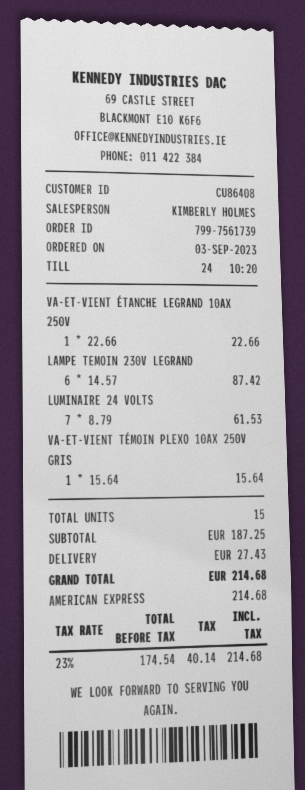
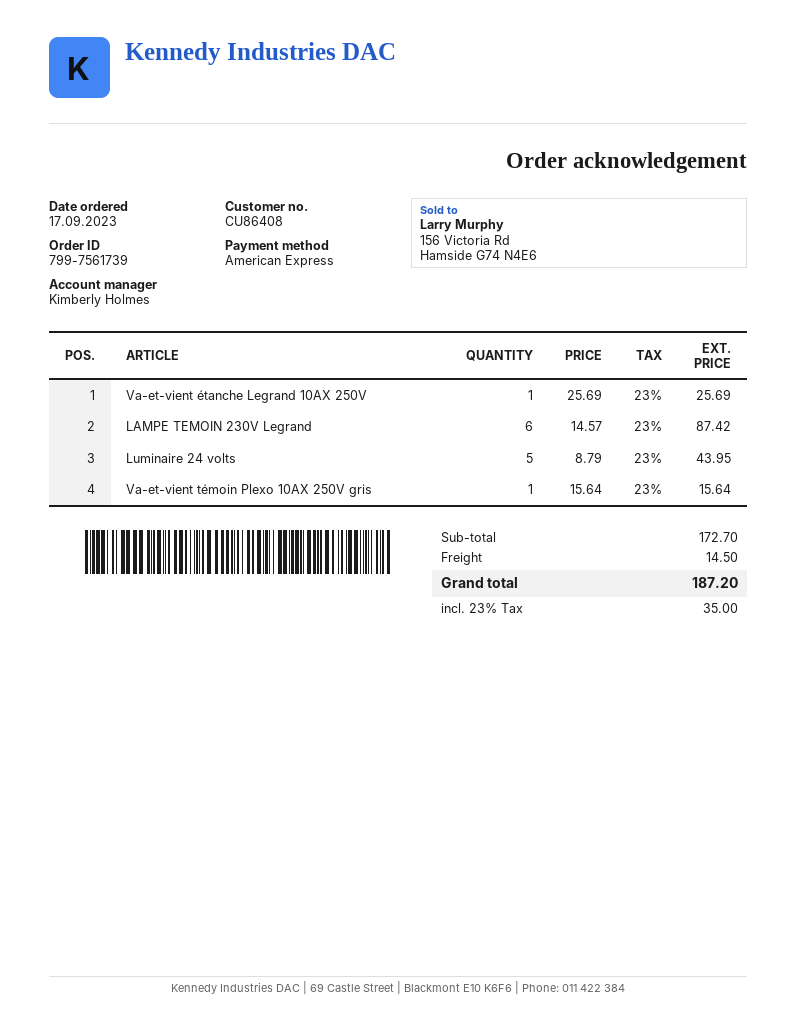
order date: 2023-09-03 -> 2023-09-17
VA-ET-VIENT ÉTANCHE LEGRAND 10AX 250V: 1 x 22.66 = 22.66 -> 1 x 25.69 = 25.69
LUMINAIRE 24 VOLTS: 7 x 8.79 = 61.53 -> 5 x 8.79 = 43.95
subtotal: 187.25 -> 172.70
shipping: 27.43 -> 14.50
tax: 23% = 40.14 -> 23% = 35.00
total: 214.68 -> 187.20

